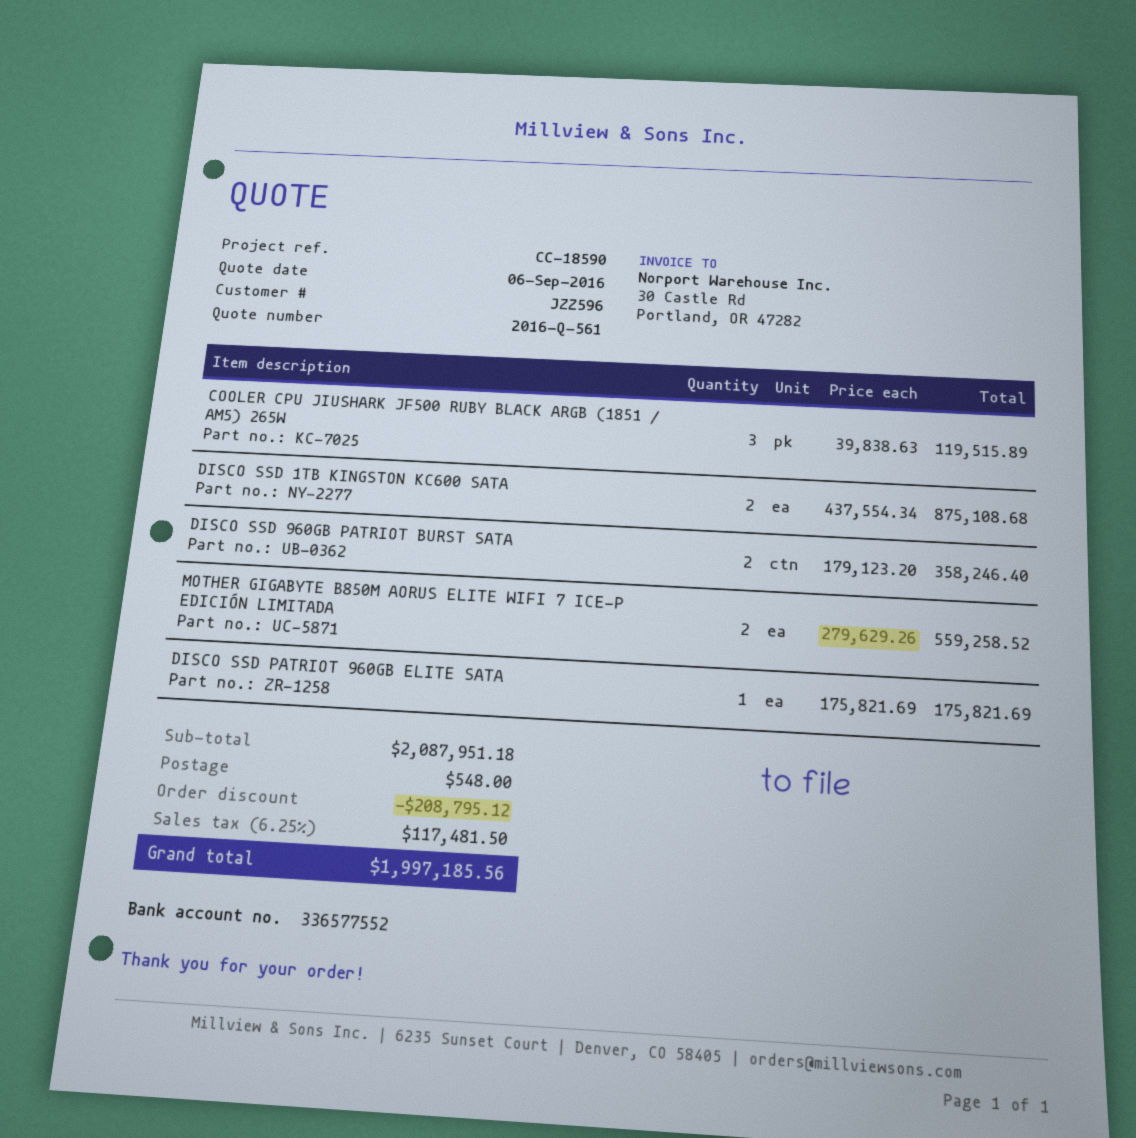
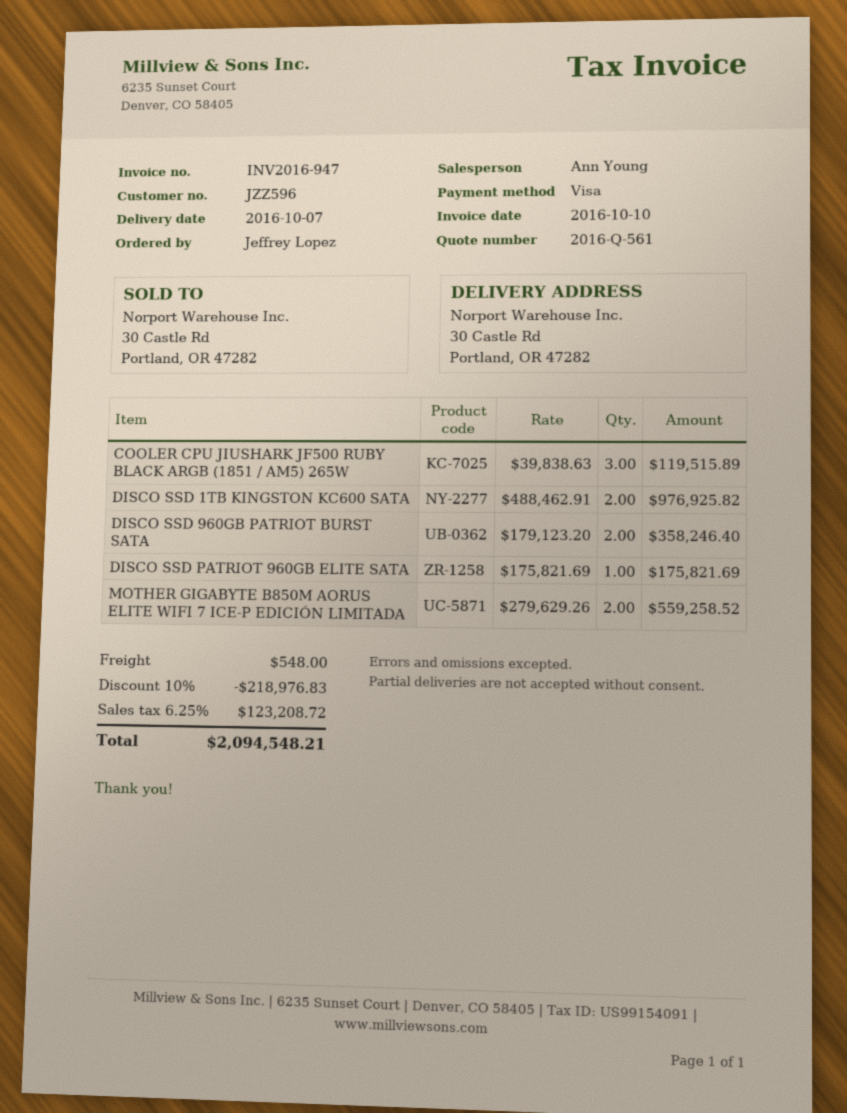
DISCO SSD 1TB KINGSTON KC600 SATA: 2 x 437554.34 = 875108.68 -> 2 x 488462.91 = 976925.82
discount: 208795.12 -> 218976.83
tax: 6.25% = 117481.50 -> 6.25% = 123208.72
total: 1997185.56 -> 2094548.21

